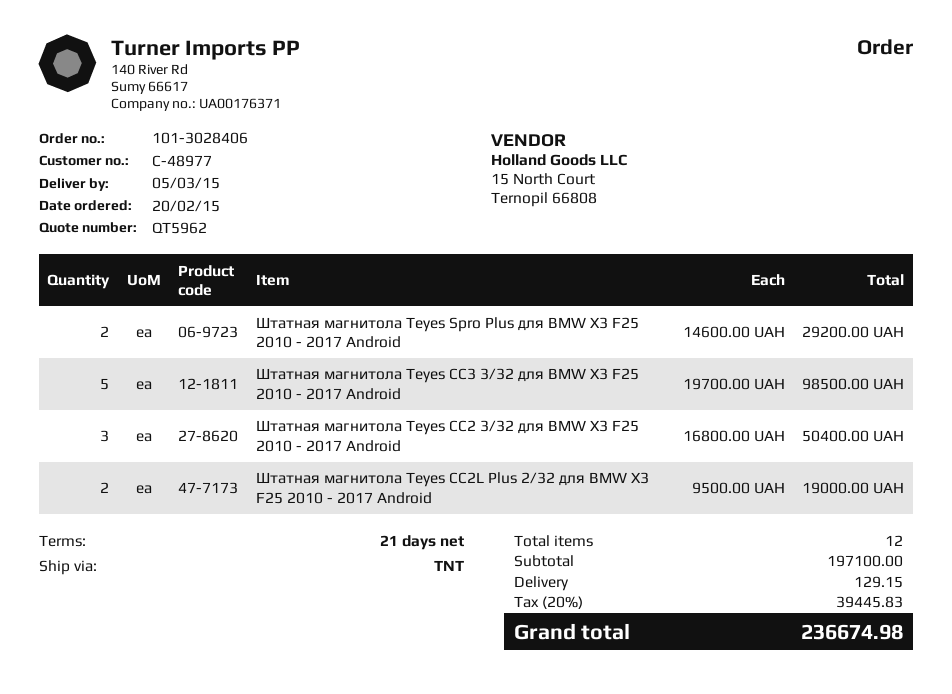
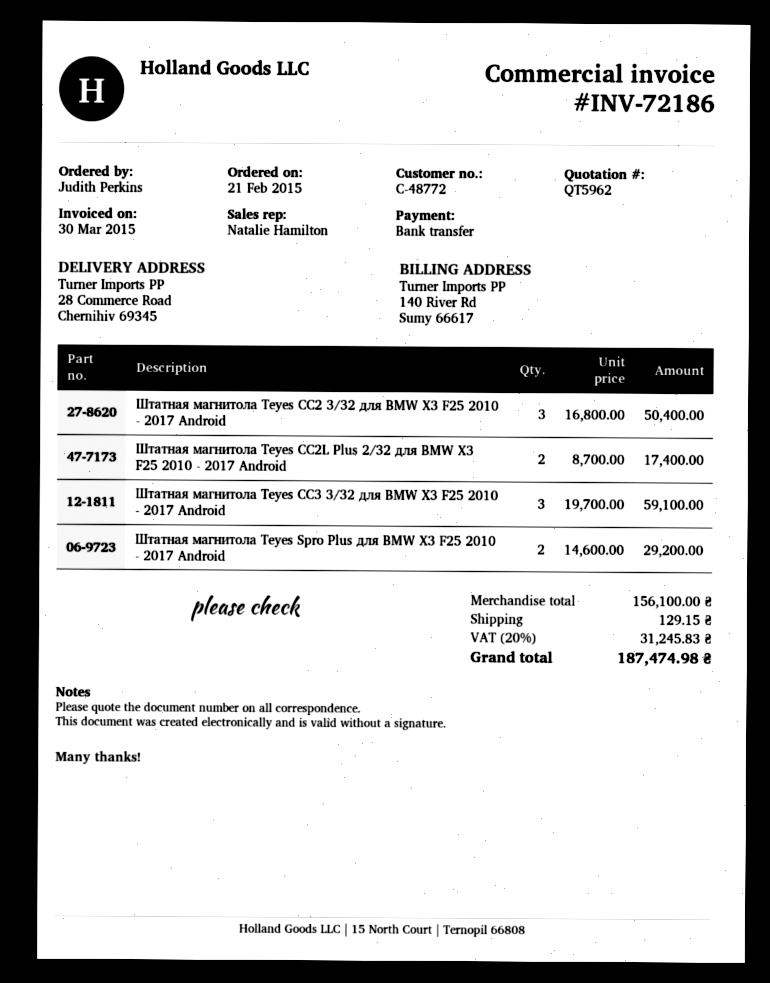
order date: 2015-02-20 -> 2015-02-21
customer number: C-48977 -> C-48772
Штатная магнитола Teyes CC3 3/32 для BMW X3 F25 2010 - 2017 Android: 5 x 19700.00 = 98500.00 -> 3 x 19700.00 = 59100.00
Штатная магнитола Teyes CC2L Plus 2/32 для BMW X3 F25 2010 - 2017 Android: 2 x 9500.00 = 19000.00 -> 2 x 8700.00 = 17400.00
subtotal: 197100.00 -> 156100.00
tax: 20% = 39445.83 -> 20% = 31245.83
total: 236674.98 -> 187474.98

